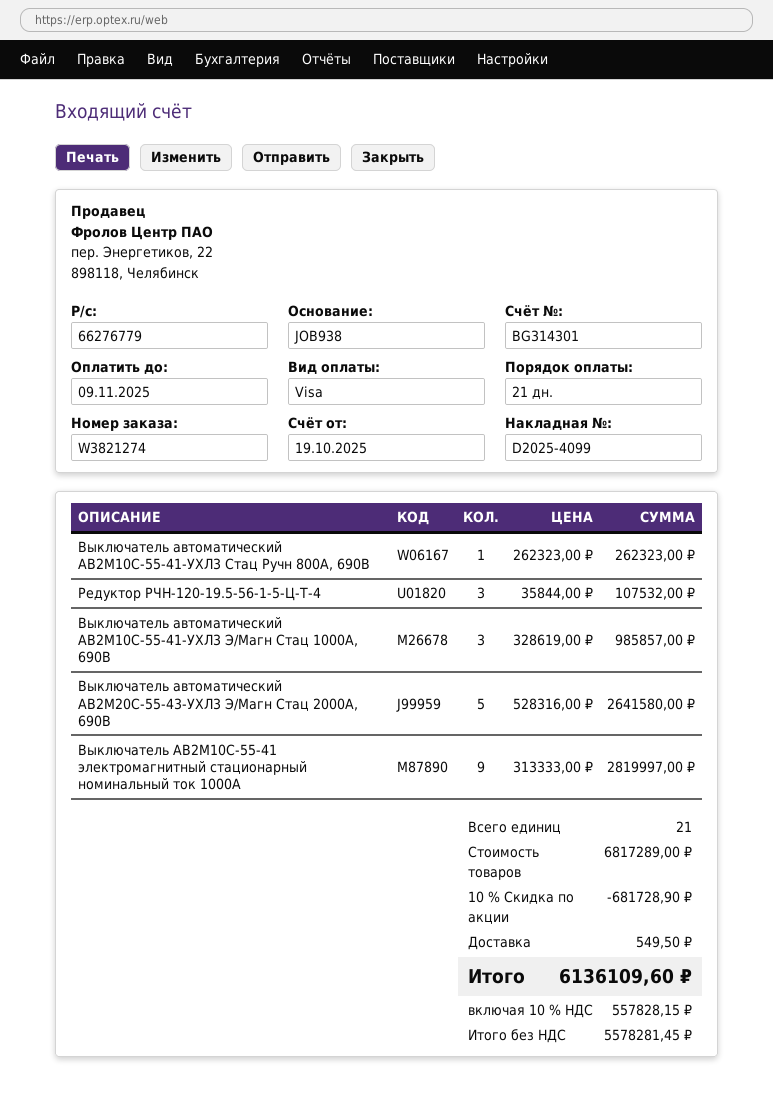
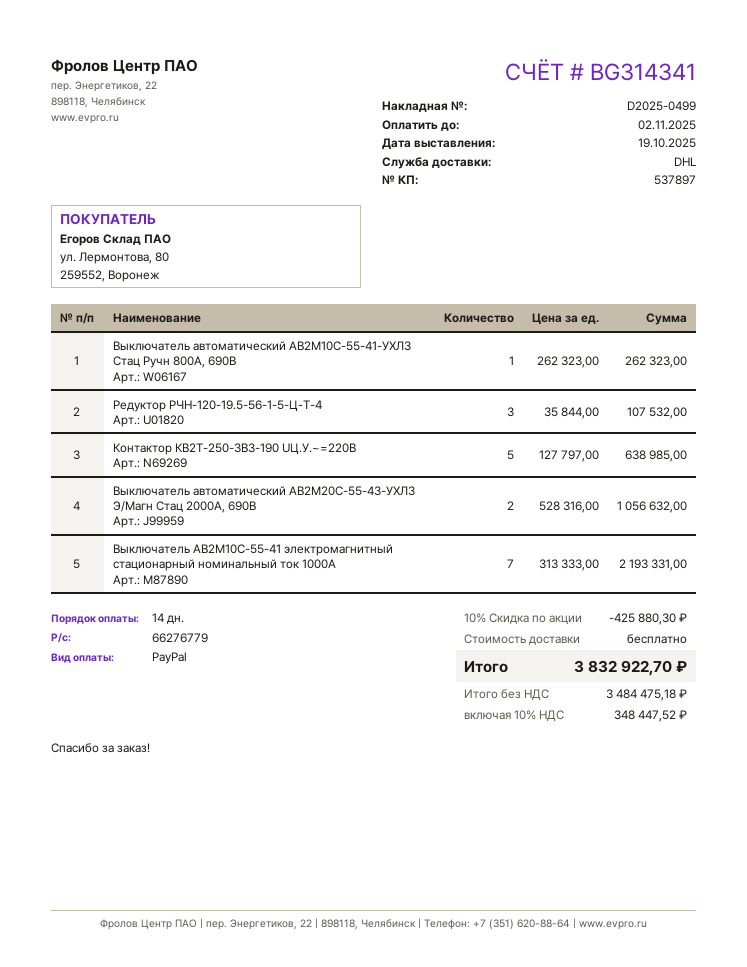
delivery note number: D2025-4099 -> D2025-0499
invoice number: BG314301 -> BG314341
payment terms: 21 days -> 14 days
due date: 2025-11-09 -> 2025-11-02
payment method: Visa -> PayPal
Выключатель автоматический АВ2М10С-55-41-УХЛ3 Э/Магн Стац 1000А, 690В: 3 x 328619.00 = 985857.00 -> none
Выключатель автоматический АВ2М20С-55-43-УХЛ3 Э/Магн Стац 2000А, 690В: 5 x 528316.00 = 2641580.00 -> 2 x 528316.00 = 1056632.00
Выключатель АВ2М10С-55-41 электромагнитный стационарный номинальный ток 1000А: 9 x 313333.00 = 2819997.00 -> 7 x 313333.00 = 2193331.00
Контактор КВ2Т-250-3В3-190 UЦ.У.~=220В: none -> 5 x 127797.00 = 638985.00
discount: 10% = 681728.90 -> 10% = 425880.30
shipping: 549.50 -> 0.00
net: 5578281.45 -> 3484475.18
tax: 10% = 557828.15 -> 10% = 348447.52
total: 6136109.60 -> 3832922.70

